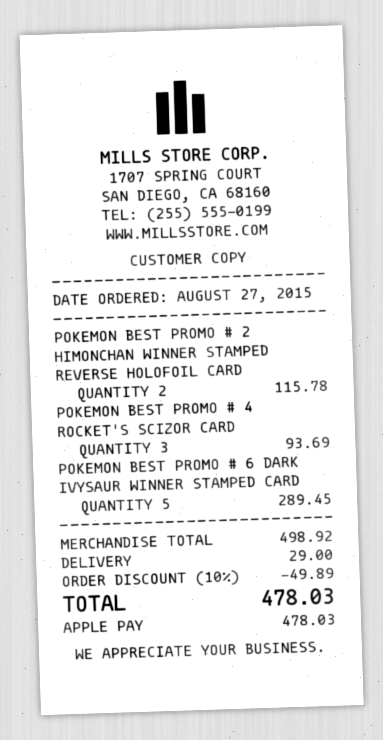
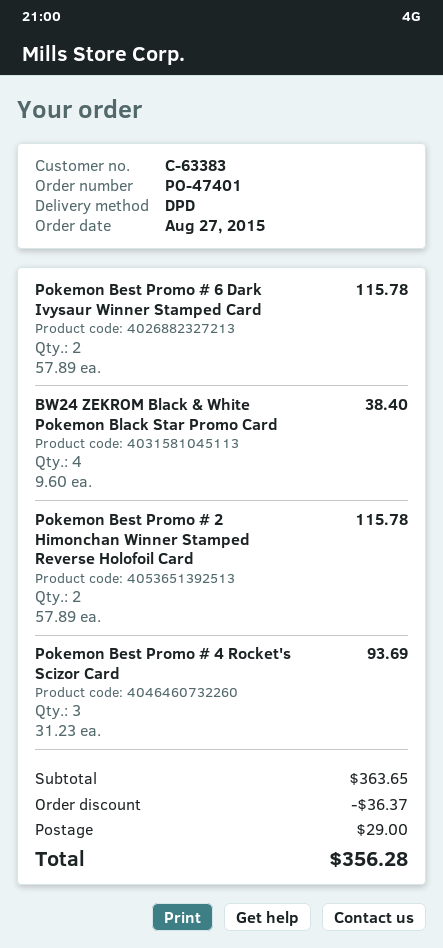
POKEMON BEST PROMO # 6 DARK IVYSAUR WINNER STAMPED CARD: 5 for 289.45 -> 2 for 115.78
BW24 ZEKROM Black & White Pokemon Black Star Promo Card: none -> 4 for 38.40
subtotal: 498.92 -> 363.65
discount: 49.89 -> 36.37
total: 478.03 -> 356.28

